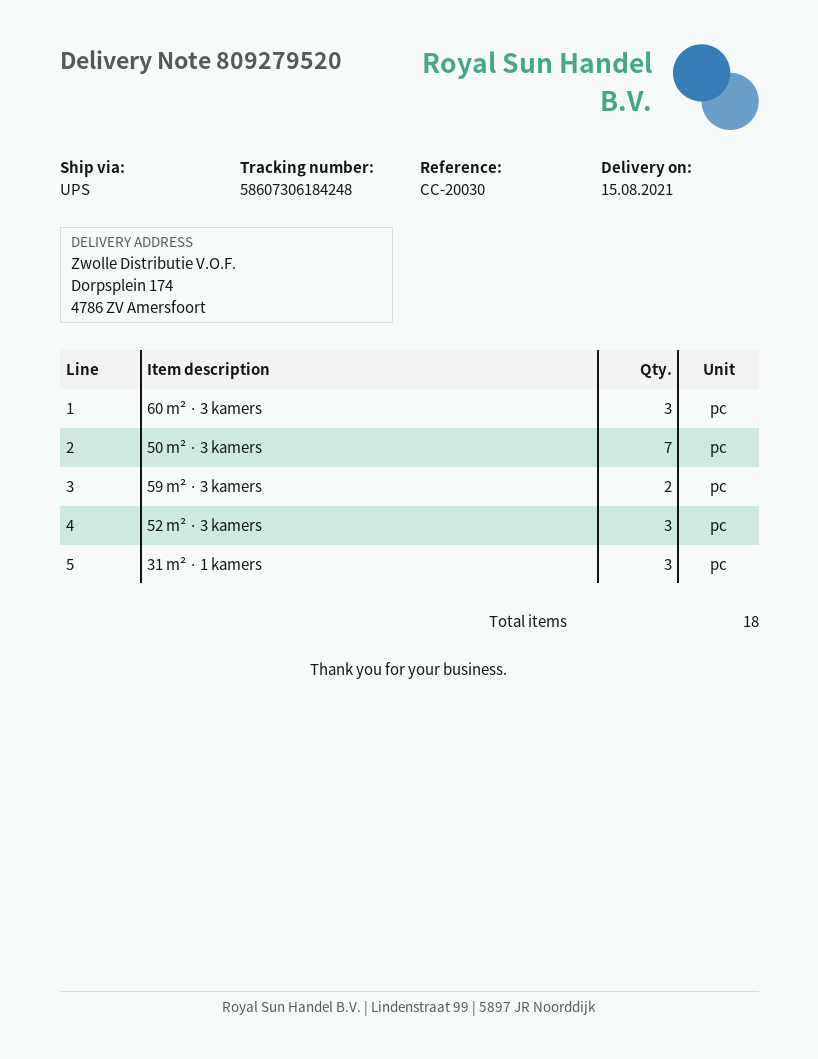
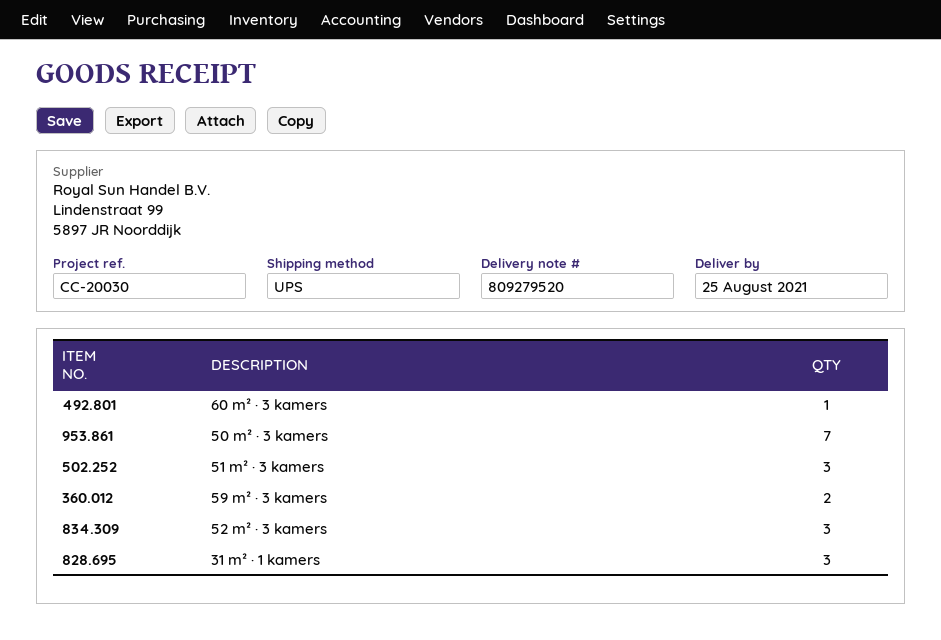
delivery date: 2021-08-15 -> 2021-08-25
60 m² · 3 kamers: 3 -> 1
51 m² · 3 kamers: none -> 3

